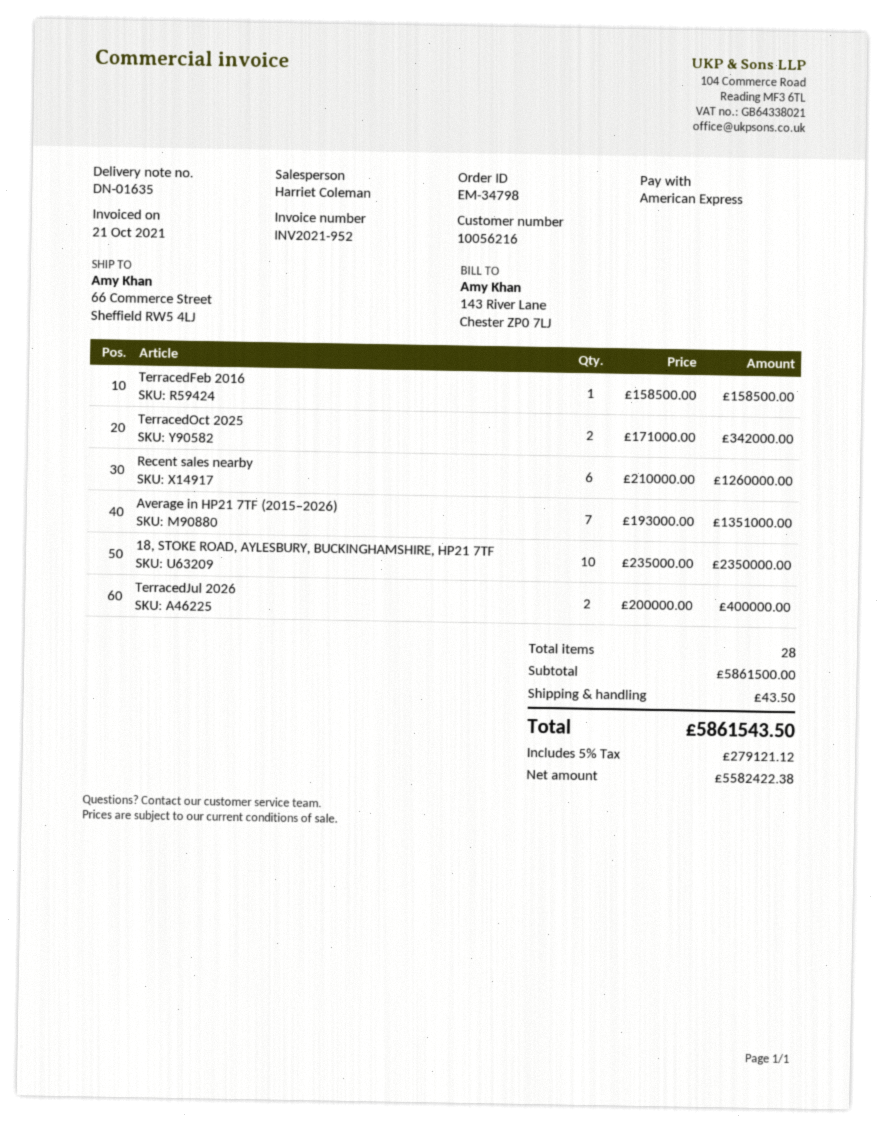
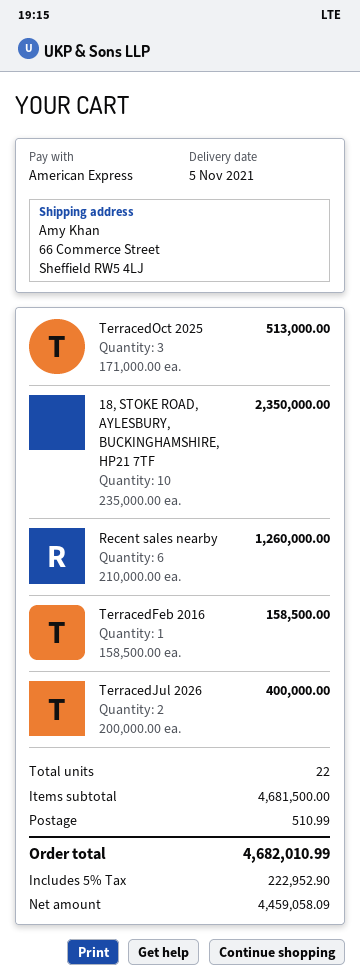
TerracedOct 2025: 2 x 171000.00 = 342000.00 -> 3 x 171000.00 = 513000.00
Average in HP21 7TF (2015–2026): 7 x 193000.00 = 1351000.00 -> none
total quantity: 28 -> 22
subtotal: 5861500.00 -> 4681500.00
shipping: 43.50 -> 510.99
net: 5582422.38 -> 4459058.09
tax: 5% = 279121.12 -> 5% = 222952.90
total: 5861543.50 -> 4682010.99

